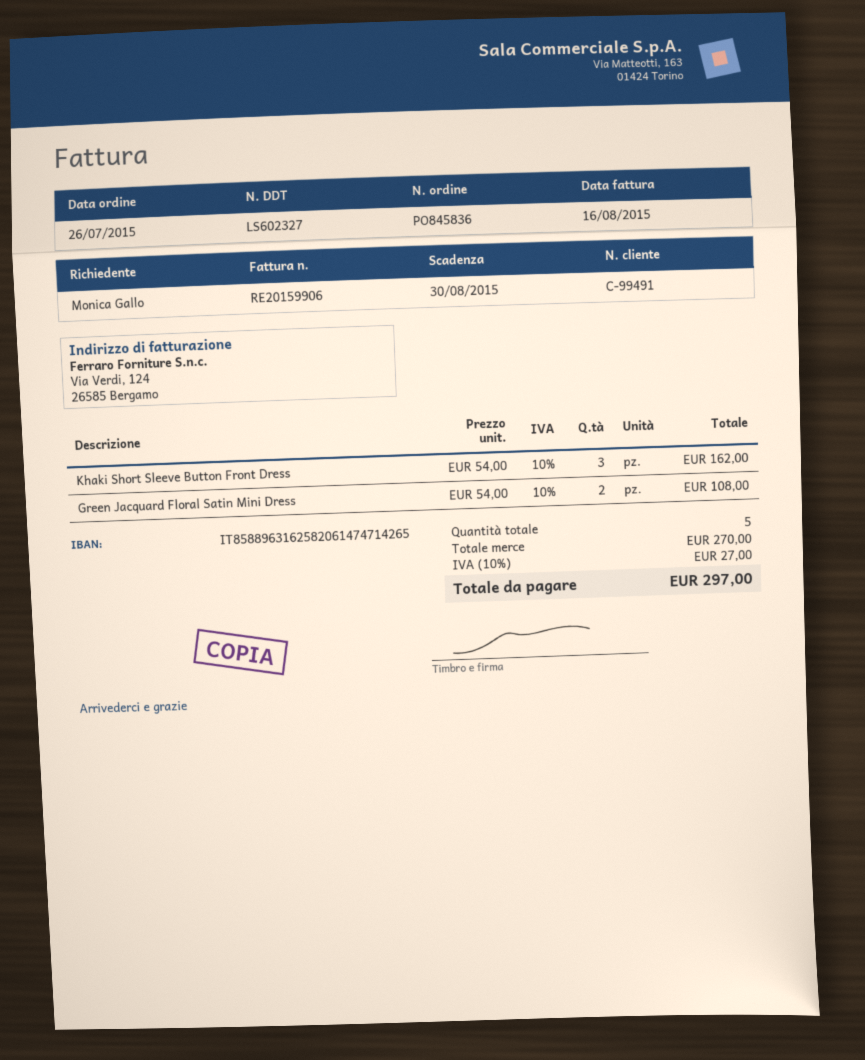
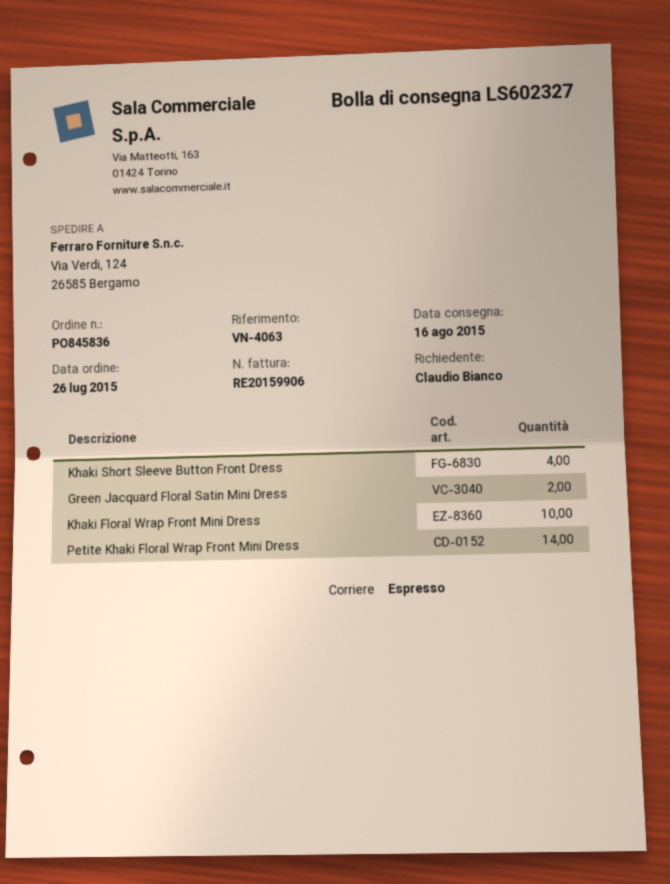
ordered by: Monica Gallo -> Claudio Bianco
Khaki Short Sleeve Button Front Dress: 3 -> 4
Khaki Floral Wrap Front Mini Dress: none -> 10
Petite Khaki Floral Wrap Front Mini Dress: none -> 14

